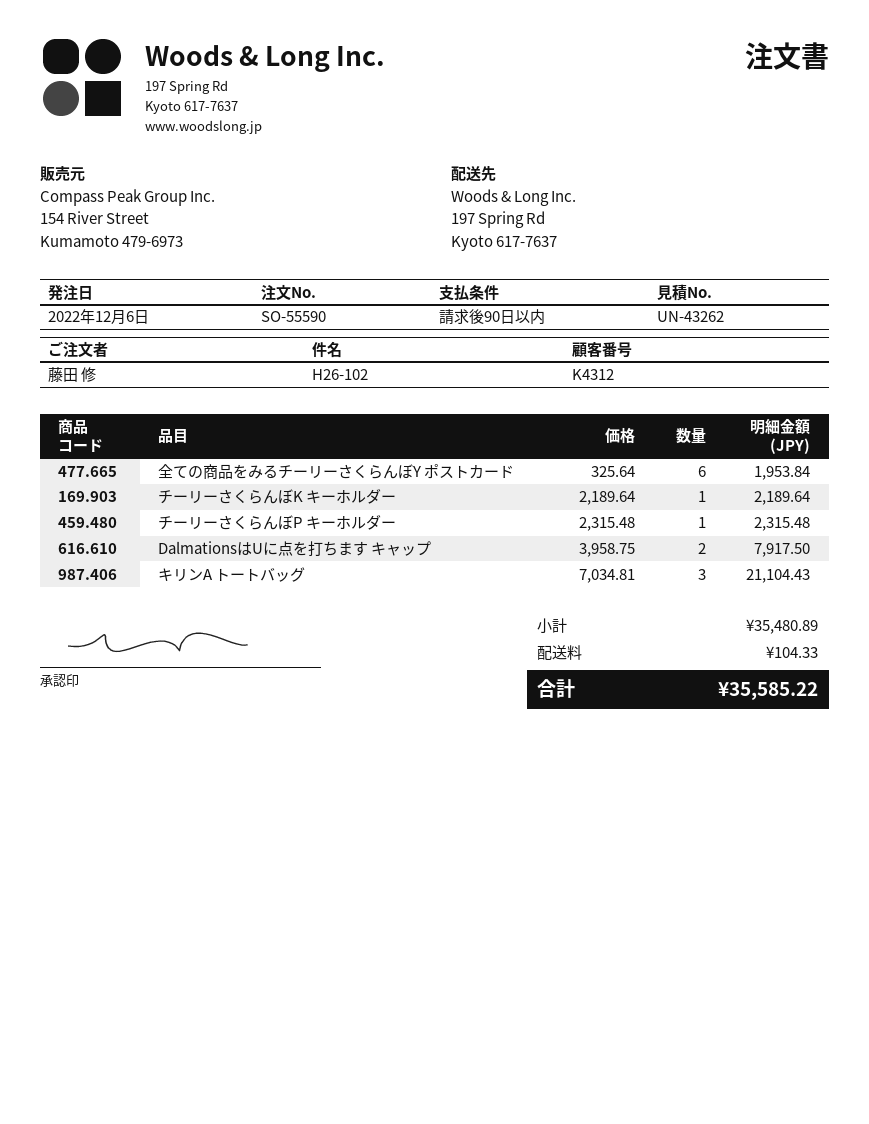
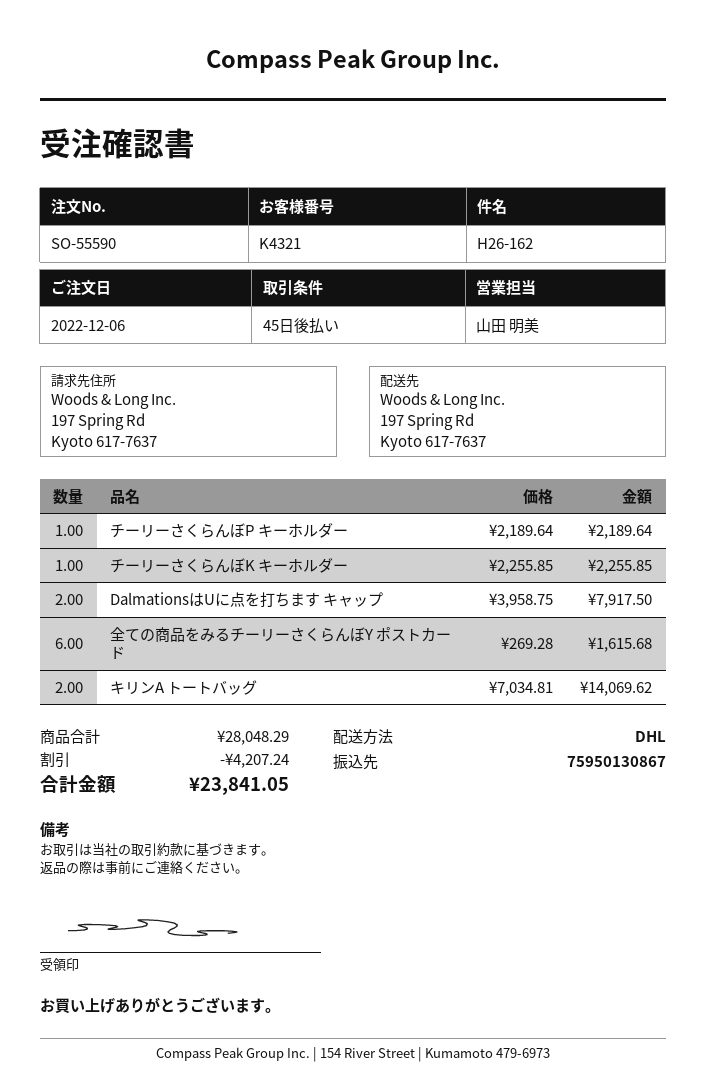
payment terms: 90 days -> 45 days
customer number: K4312 -> K4321
reference: H26-102 -> H26-162
全ての商品をみるチーリーさくらんぼY ポストカード: 6 x 325.64 = 1953.84 -> 6 x 269.28 = 1615.68
チーリーさくらんぼK キーホルダー: 1 x 2189.64 = 2189.64 -> 1 x 2255.85 = 2255.85
チーリーさくらんぼP キーホルダー: 1 x 2315.48 = 2315.48 -> 1 x 2189.64 = 2189.64
キリンA トートバッグ: 3 x 7034.81 = 21104.43 -> 2 x 7034.81 = 14069.62
subtotal: 35480.89 -> 28048.29
discount: none -> 4207.24
shipping: 104.33 -> none
total: 35585.22 -> 23841.05

